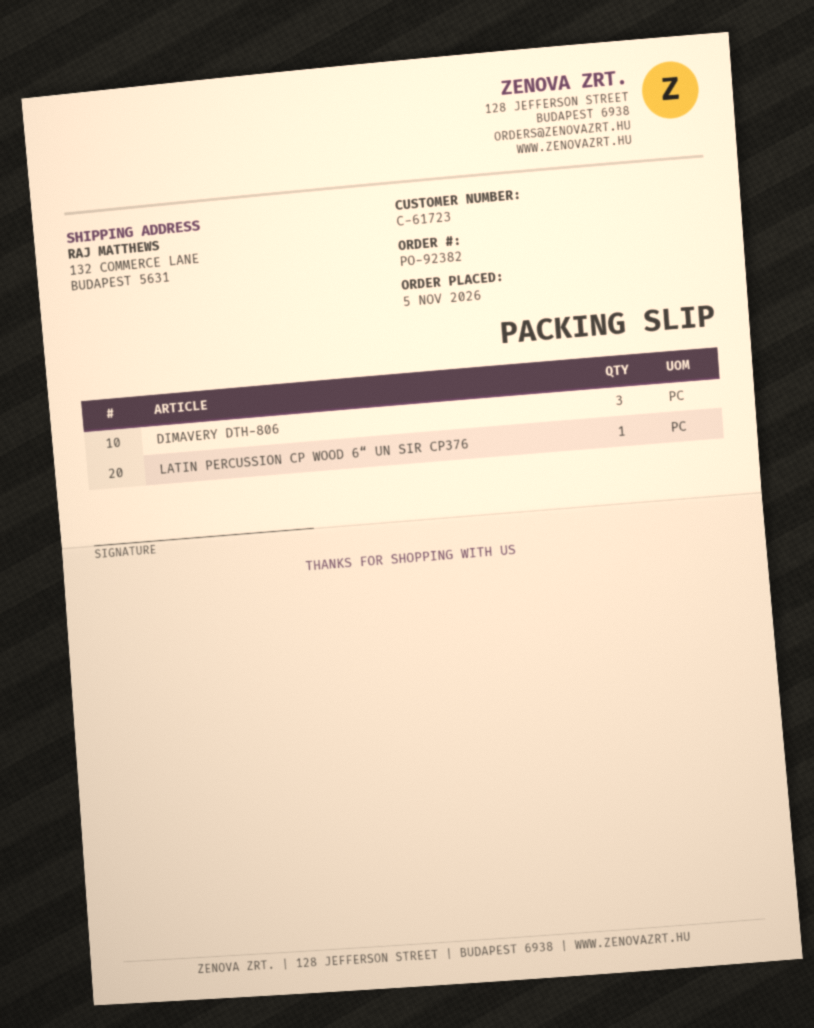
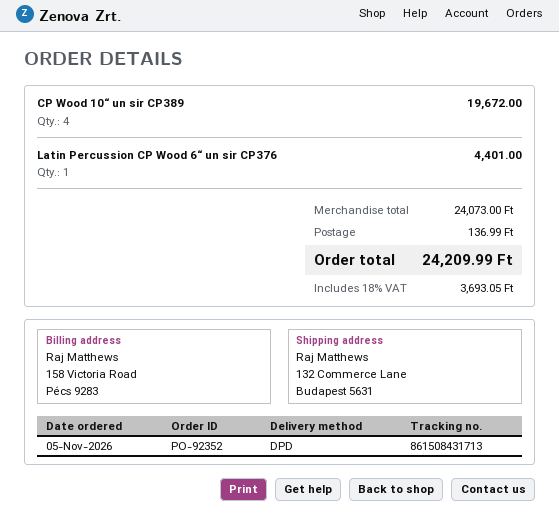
order number: PO-92382 -> PO-92352
DIMAVERY DTH-806: 3 -> none
CP Wood 10“ un sir CP389: none -> 4

